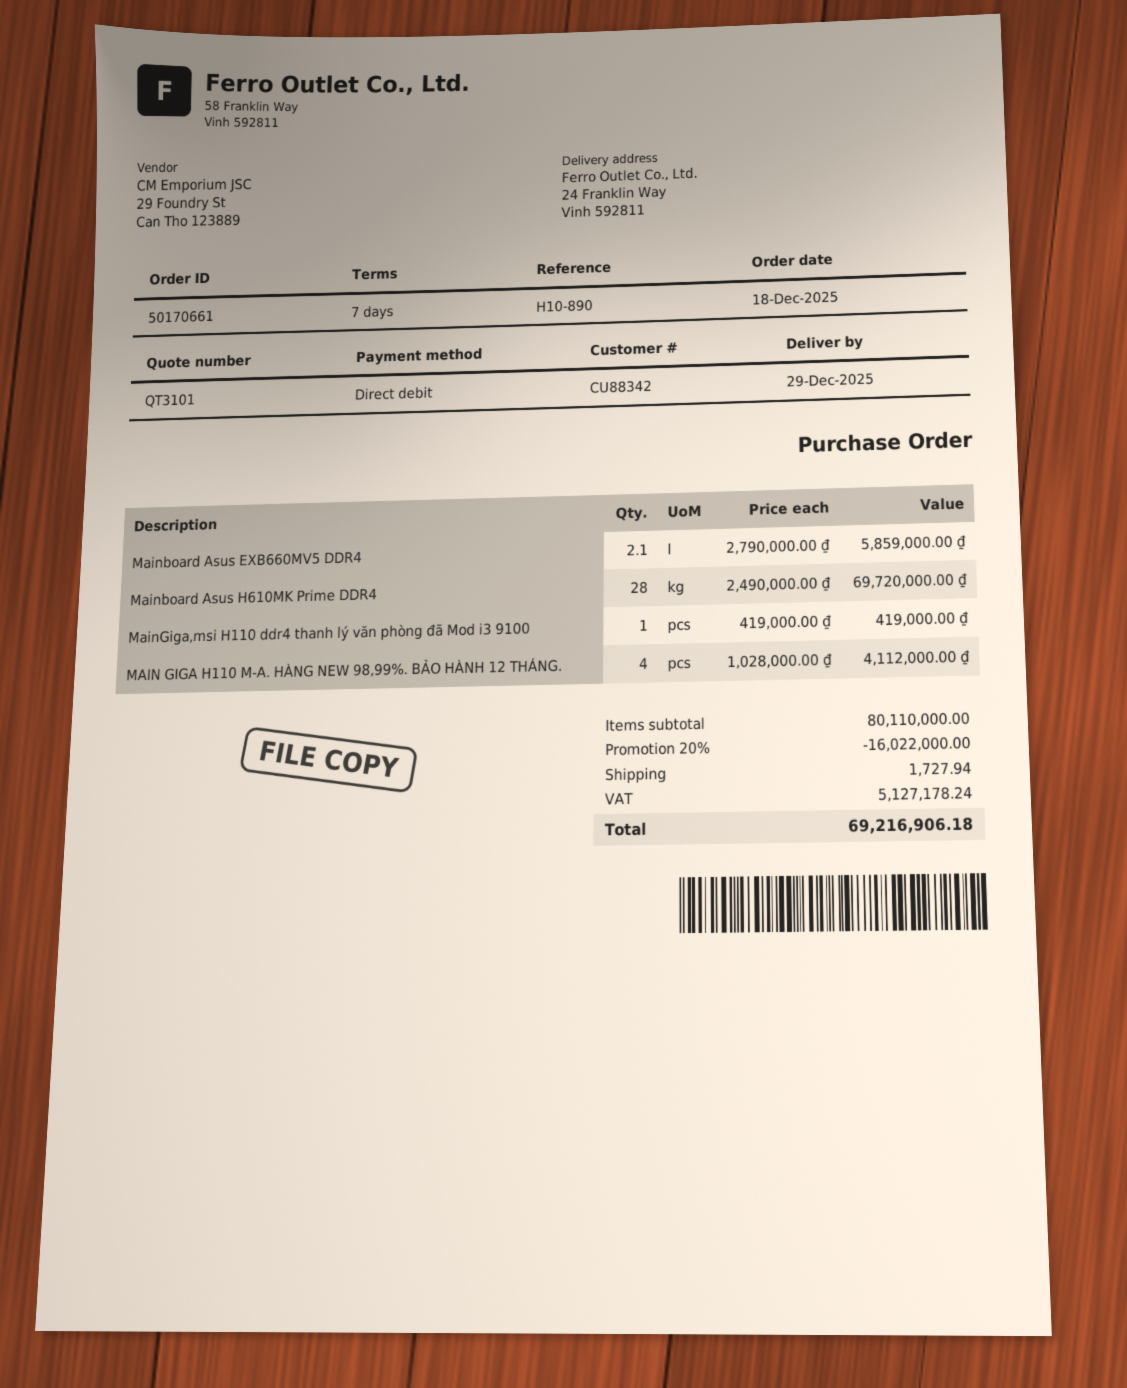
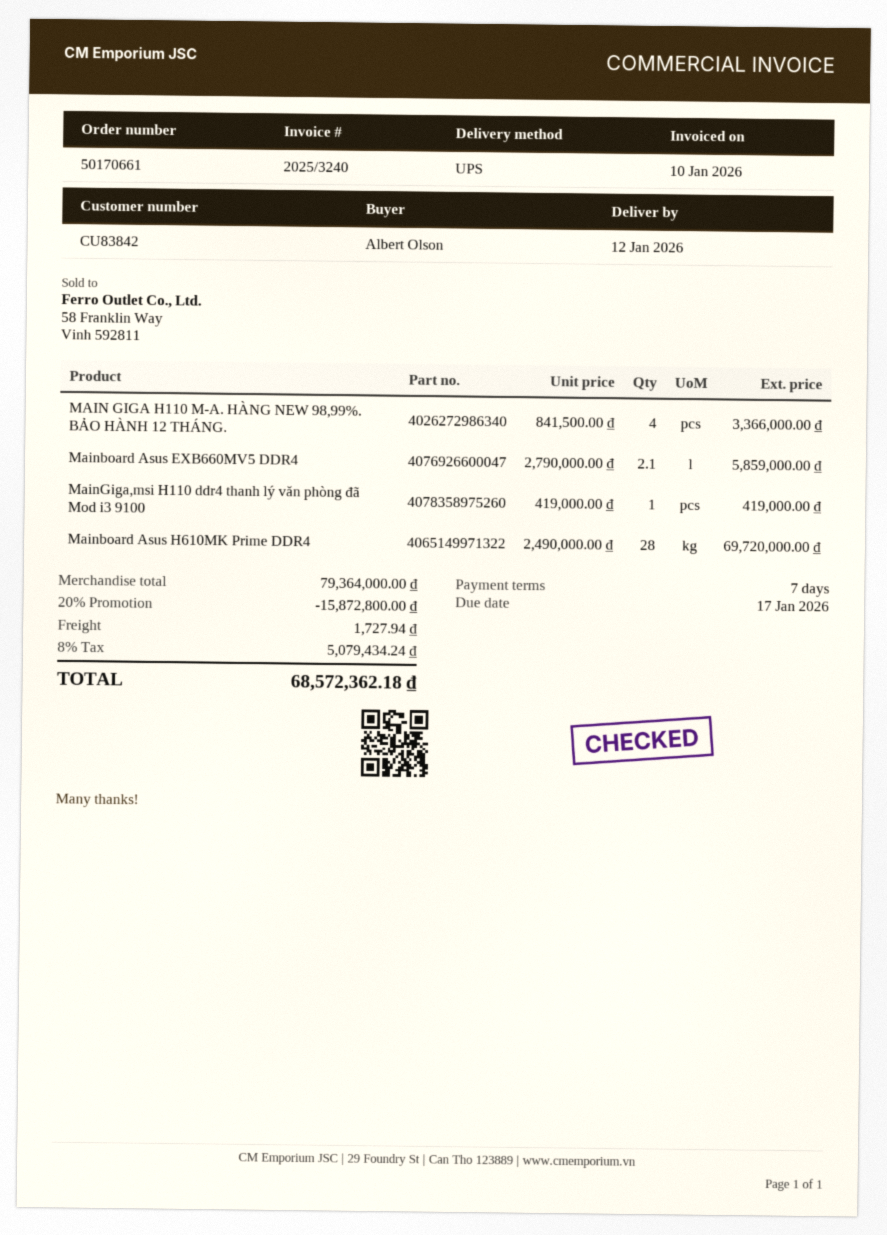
delivery date: 2025-12-29 -> 2026-01-12
customer number: CU88342 -> CU83842
MAIN GIGA H110 M-A. HÀNG NEW 98,99%. BẢO HÀNH 12 THÁNG.: 4 x 1028000.00 = 4112000.00 -> 4 x 841500.00 = 3366000.00
subtotal: 80110000.00 -> 79364000.00
discount: 20% = 16022000.00 -> 20% = 15872800.00
tax: 5127178.24 -> 5079434.24
total: 69216906.18 -> 68572362.18

